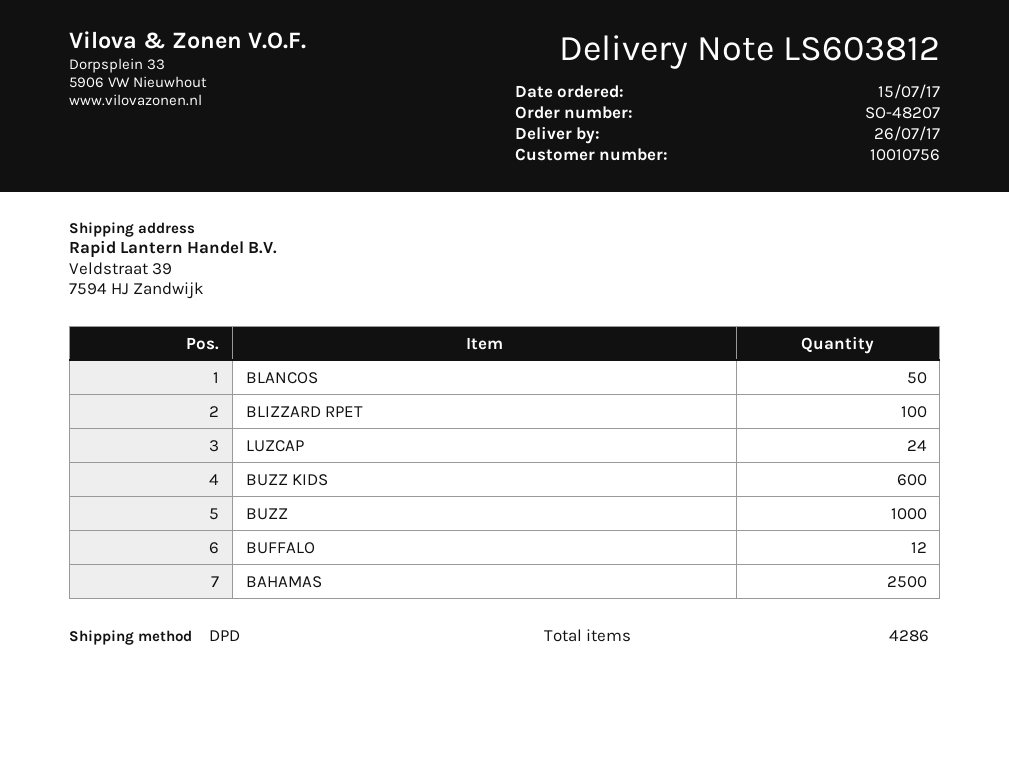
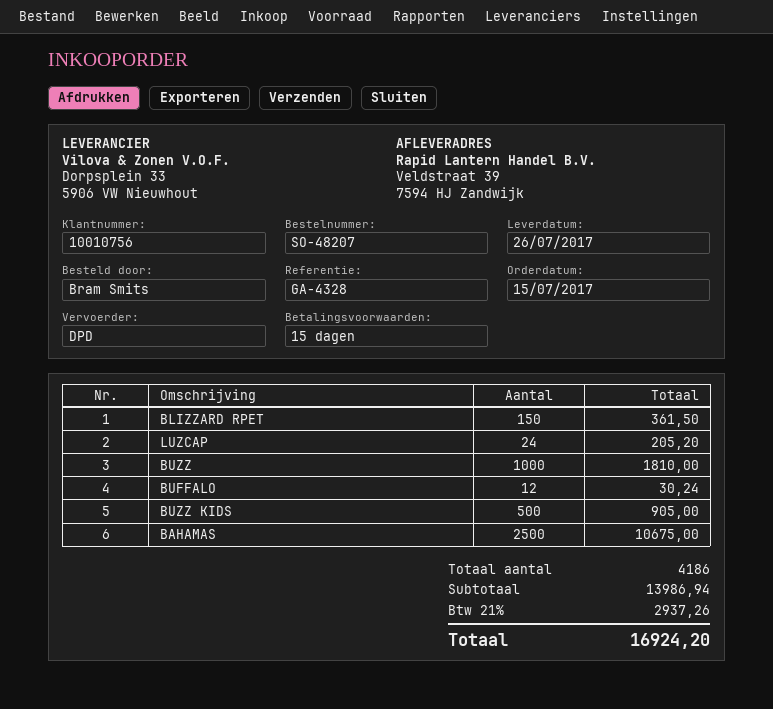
BLANCOS: 50 -> none
BLIZZARD RPET: 100 -> 150
BUZZ KIDS: 600 -> 500
total quantity: 4286 -> 4186

